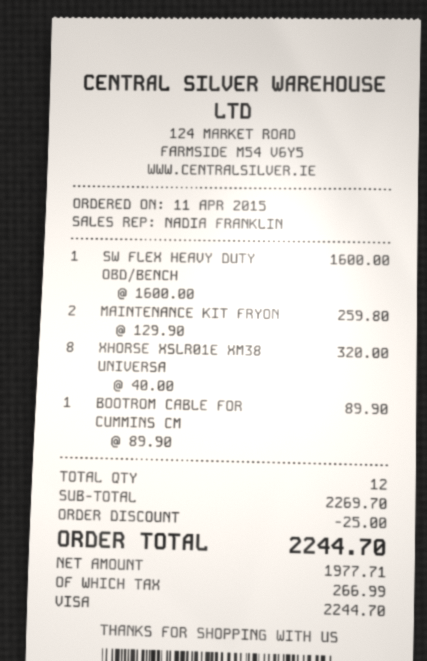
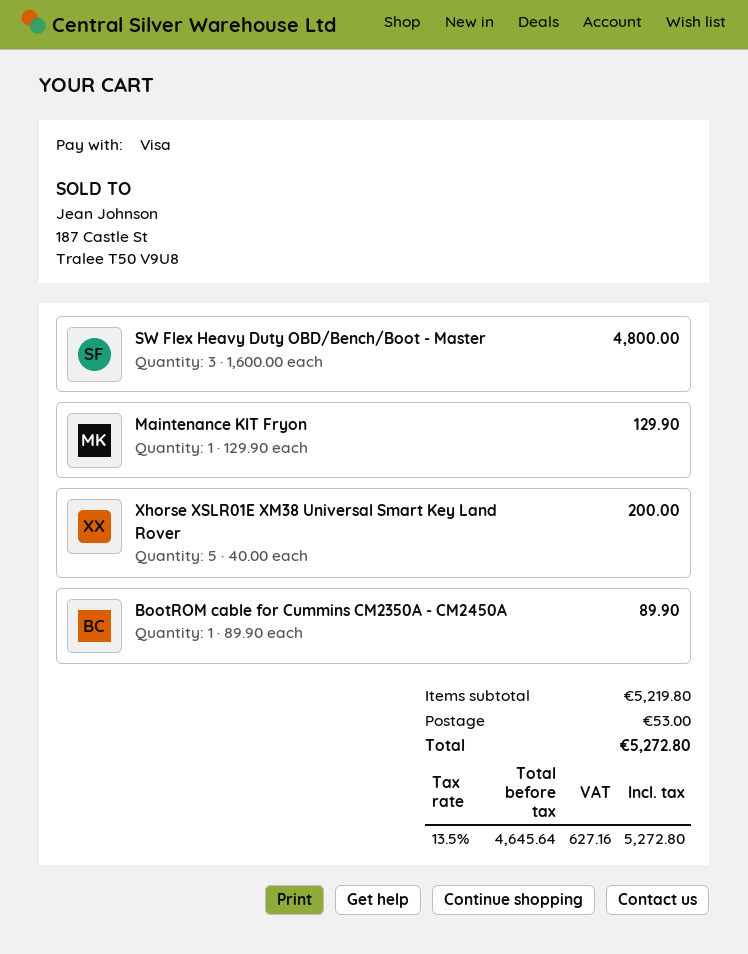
SW FLEX HEAVY DUTY OBD/BENCH: 1 x 1600.00 = 1600.00 -> 3 x 1600.00 = 4800.00
MAINTENANCE KIT FRYON: 2 x 129.90 = 259.80 -> 1 x 129.90 = 129.90
XHORSE XSLR01E XM38 UNIVERSA: 8 x 40.00 = 320.00 -> 5 x 40.00 = 200.00
subtotal: 2269.70 -> 5219.80
discount: 25.00 -> none
shipping: none -> 53.00
net: 1977.71 -> 4645.64
tax: 266.99 -> 627.16
total: 2244.70 -> 5272.80

